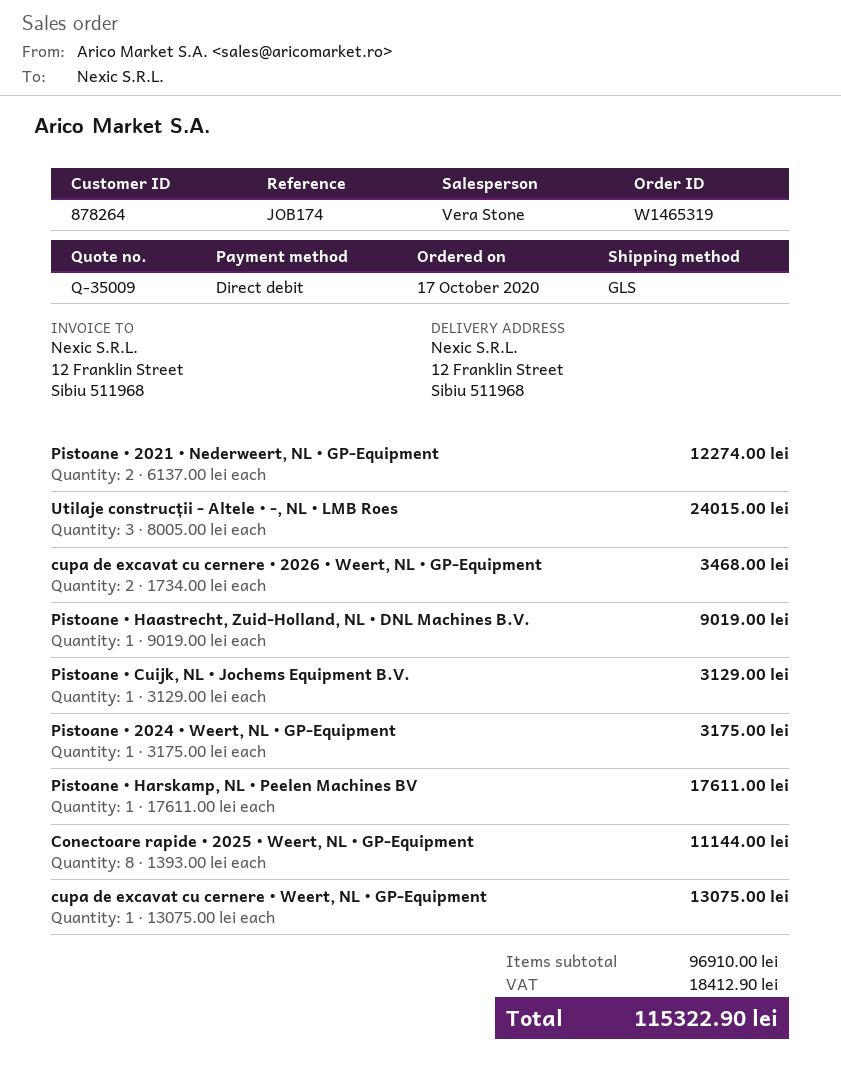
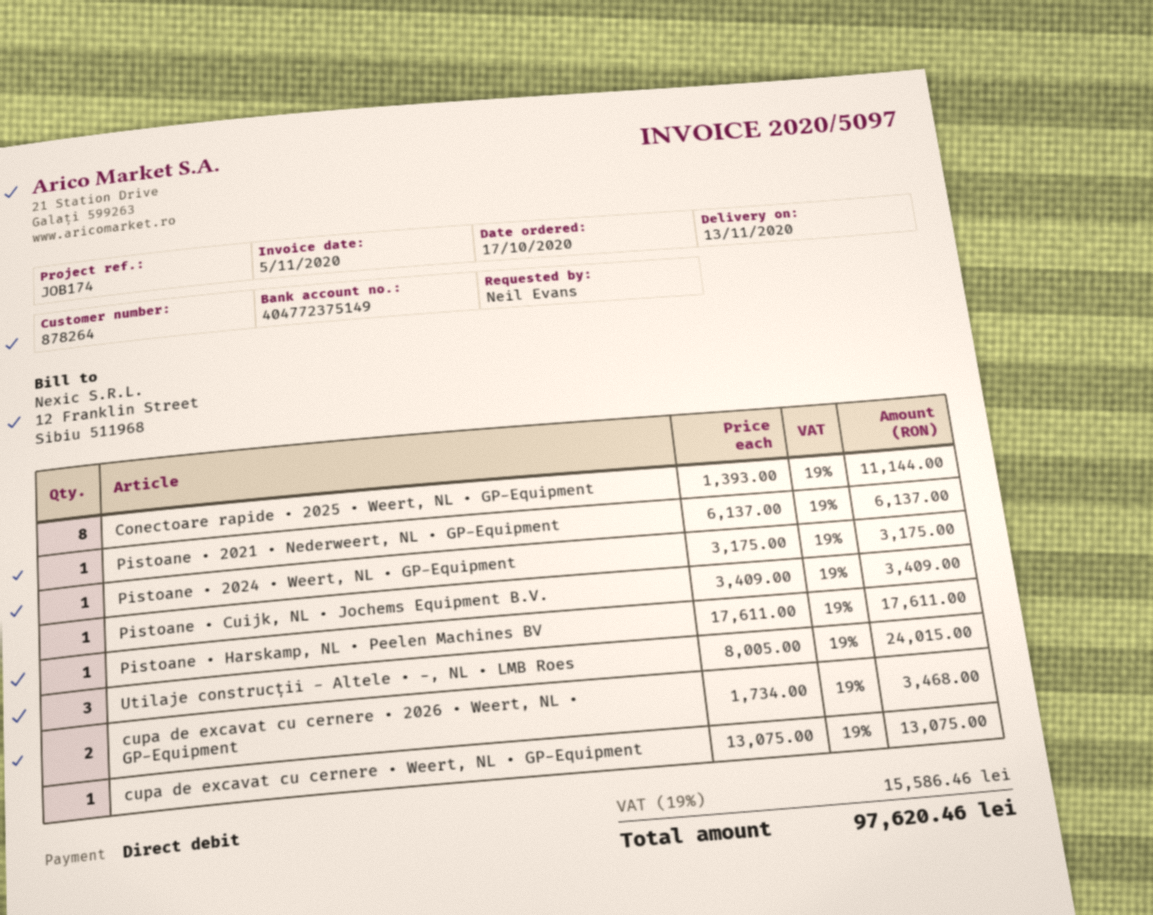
Pistoane • 2021 • Nederweert, NL • GP-Equipment: 2 x 6137.00 = 12274.00 -> 1 x 6137.00 = 6137.00
Pistoane • Haastrecht, Zuid-Holland, NL • DNL Machines B.V.: 1 x 9019.00 = 9019.00 -> none
Pistoane • Cuijk, NL • Jochems Equipment B.V.: 1 x 3129.00 = 3129.00 -> 1 x 3409.00 = 3409.00
tax: 18412.90 -> 15586.46
total: 115322.90 -> 97620.46

